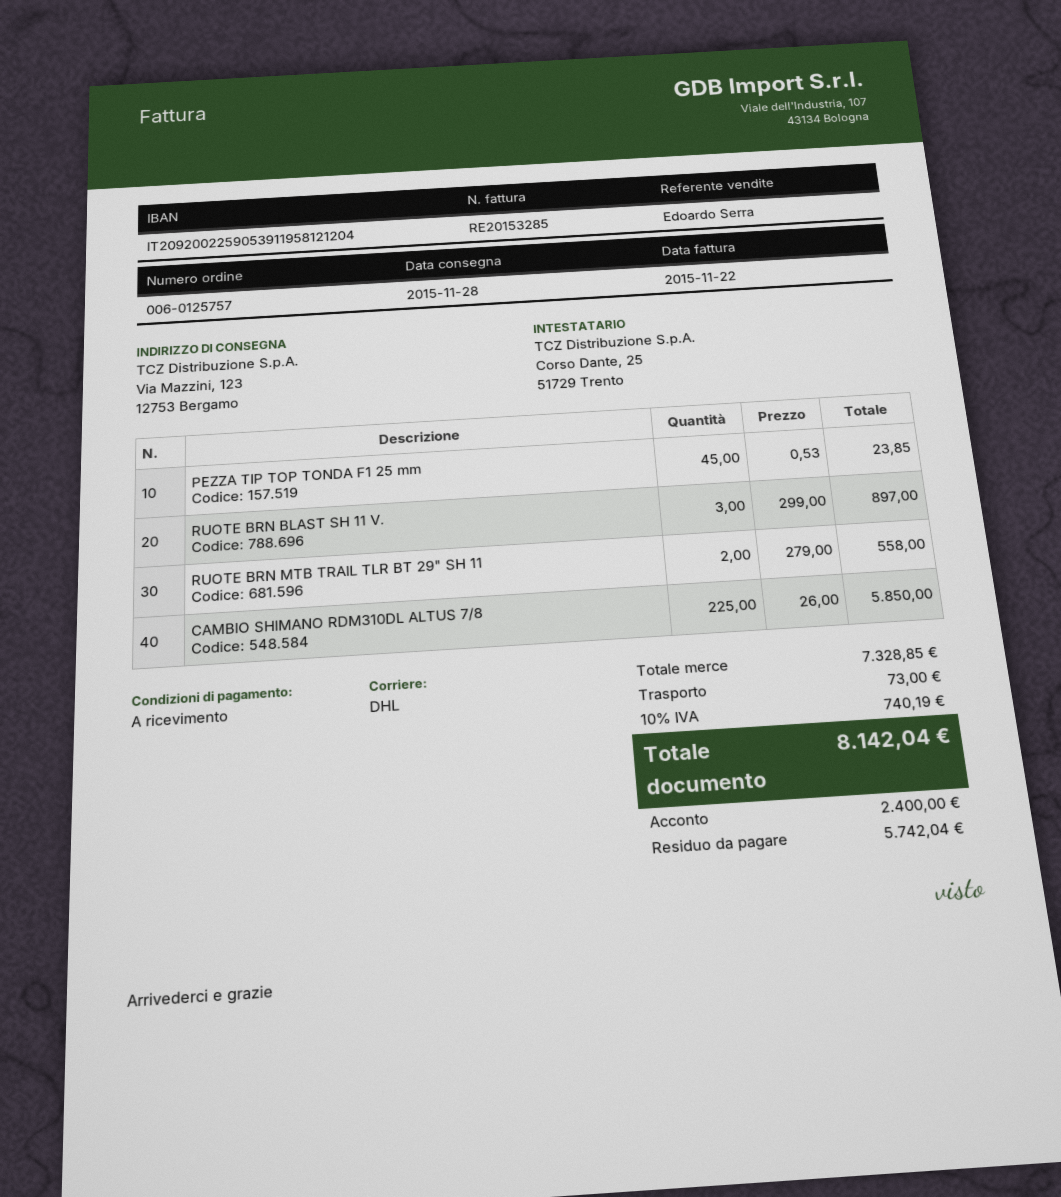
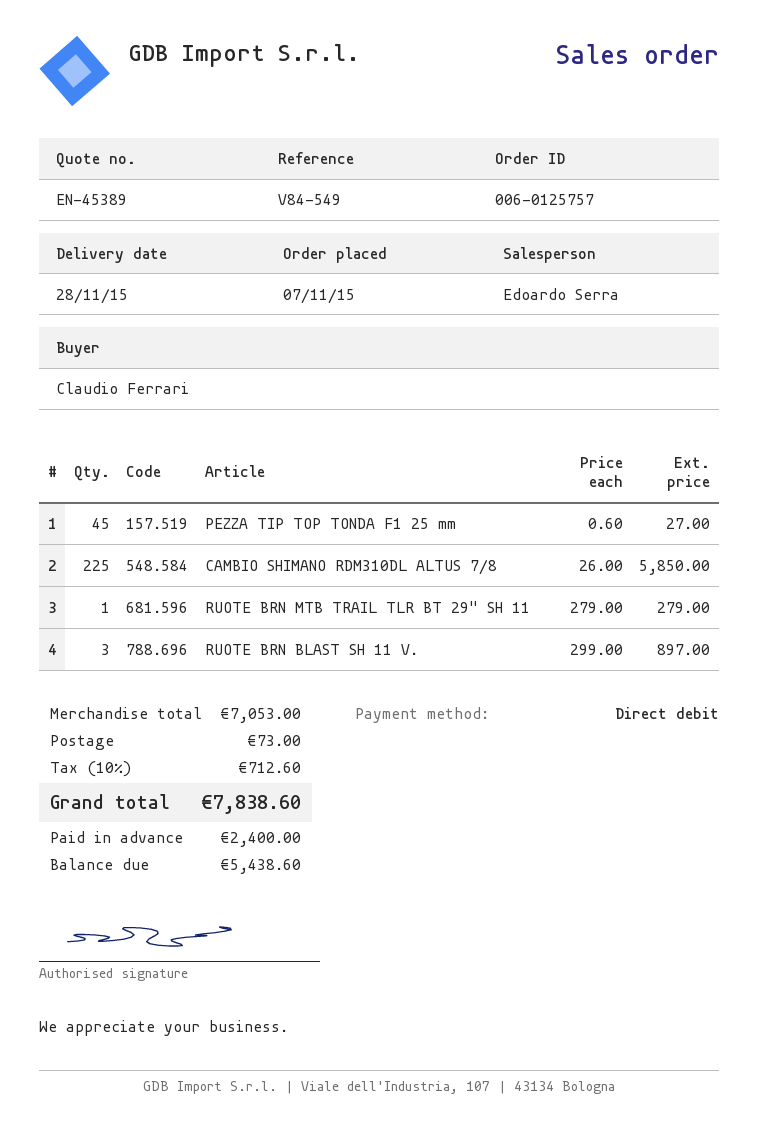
PEZZA TIP TOP TONDA F1 25 mm: 45 x 0.53 = 23.85 -> 45 x 0.60 = 27.00
RUOTE BRN MTB TRAIL TLR BT 29" SH 11: 2 x 279.00 = 558.00 -> 1 x 279.00 = 279.00
subtotal: 7328.85 -> 7053.00
tax: 10% = 740.19 -> 10% = 712.60
total: 8142.04 -> 7838.60
balance: 5742.04 -> 5438.60

